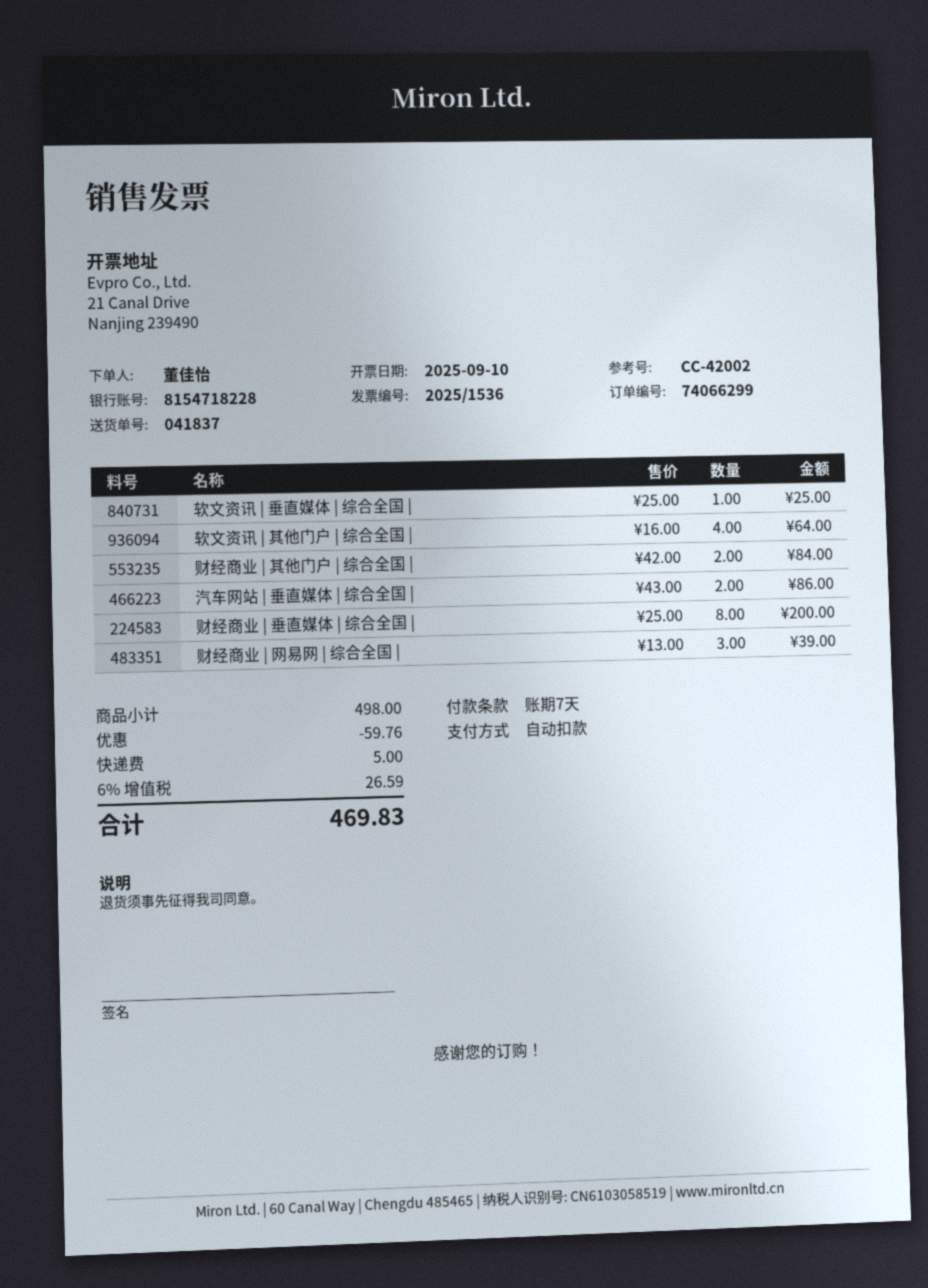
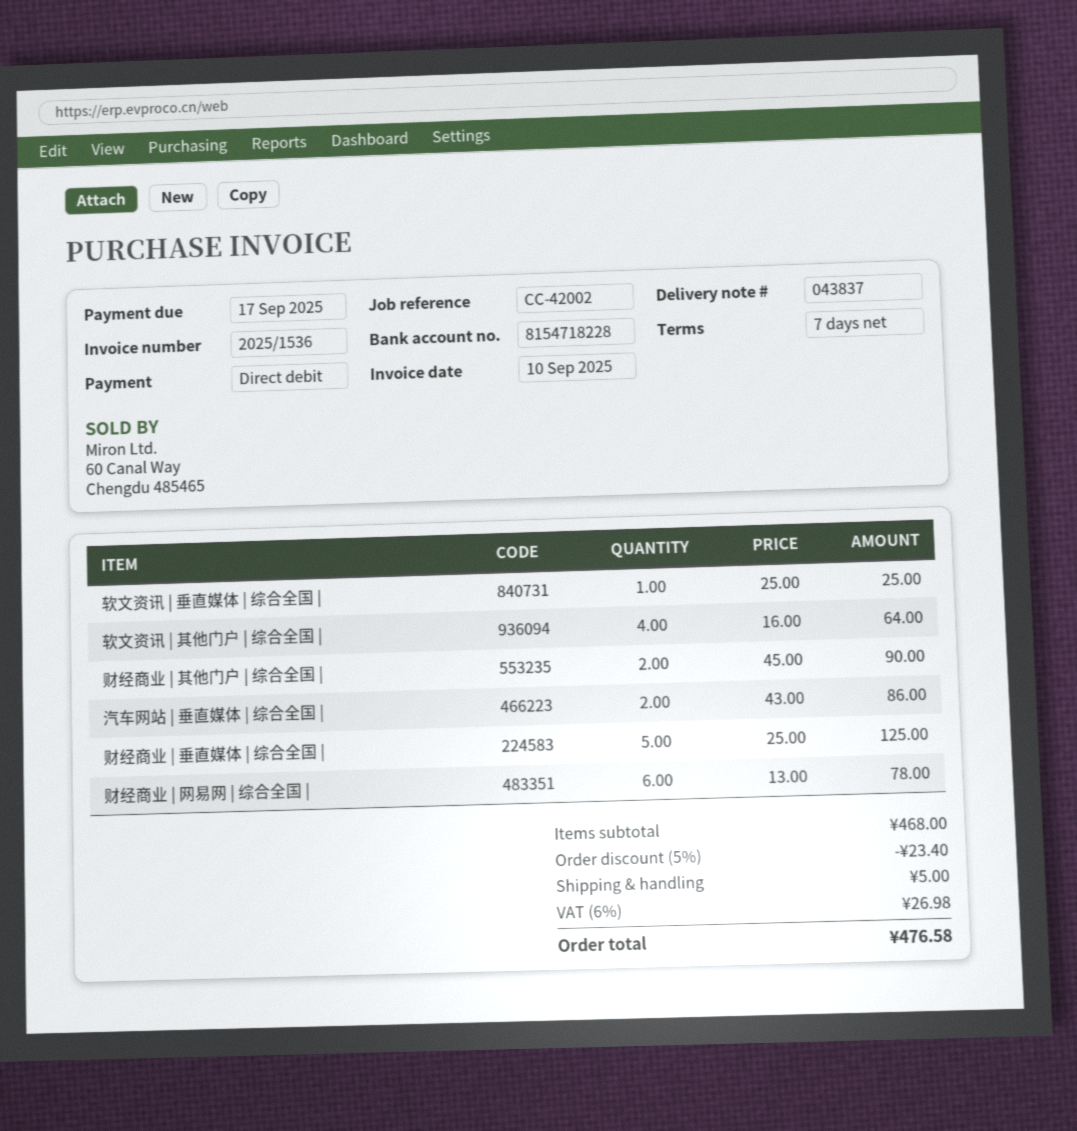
delivery note number: 041837 -> 043837
财经商业 | 其他门户 | 综合全国 |: 2 x 42.00 = 84.00 -> 2 x 45.00 = 90.00
财经商业 | 垂直媒体 | 综合全国 |: 8 x 25.00 = 200.00 -> 5 x 25.00 = 125.00
财经商业 | 网易网 | 综合全国 |: 3 x 13.00 = 39.00 -> 6 x 13.00 = 78.00
subtotal: 498.00 -> 468.00
discount: 59.76 -> 23.40
tax: 6% = 26.59 -> 6% = 26.98
total: 469.83 -> 476.58

